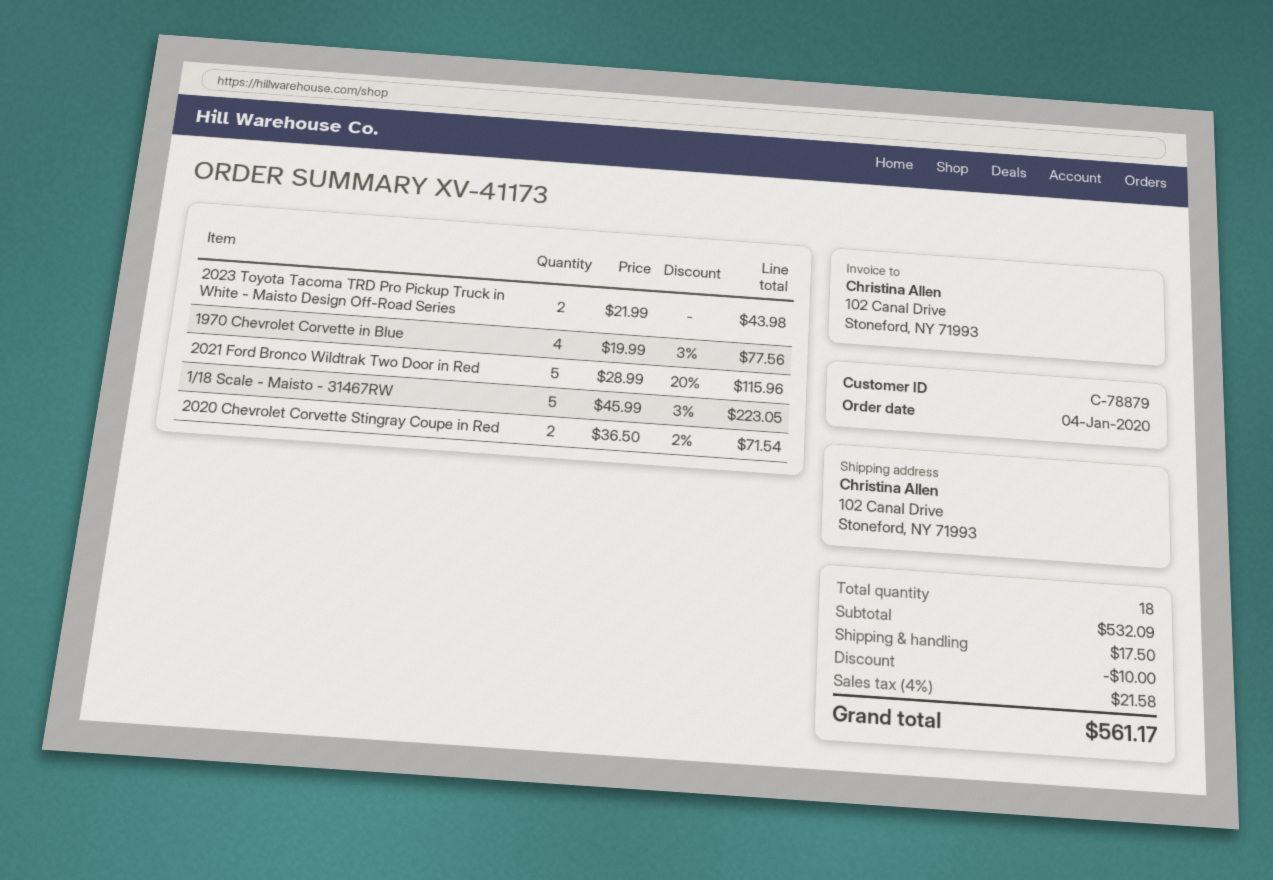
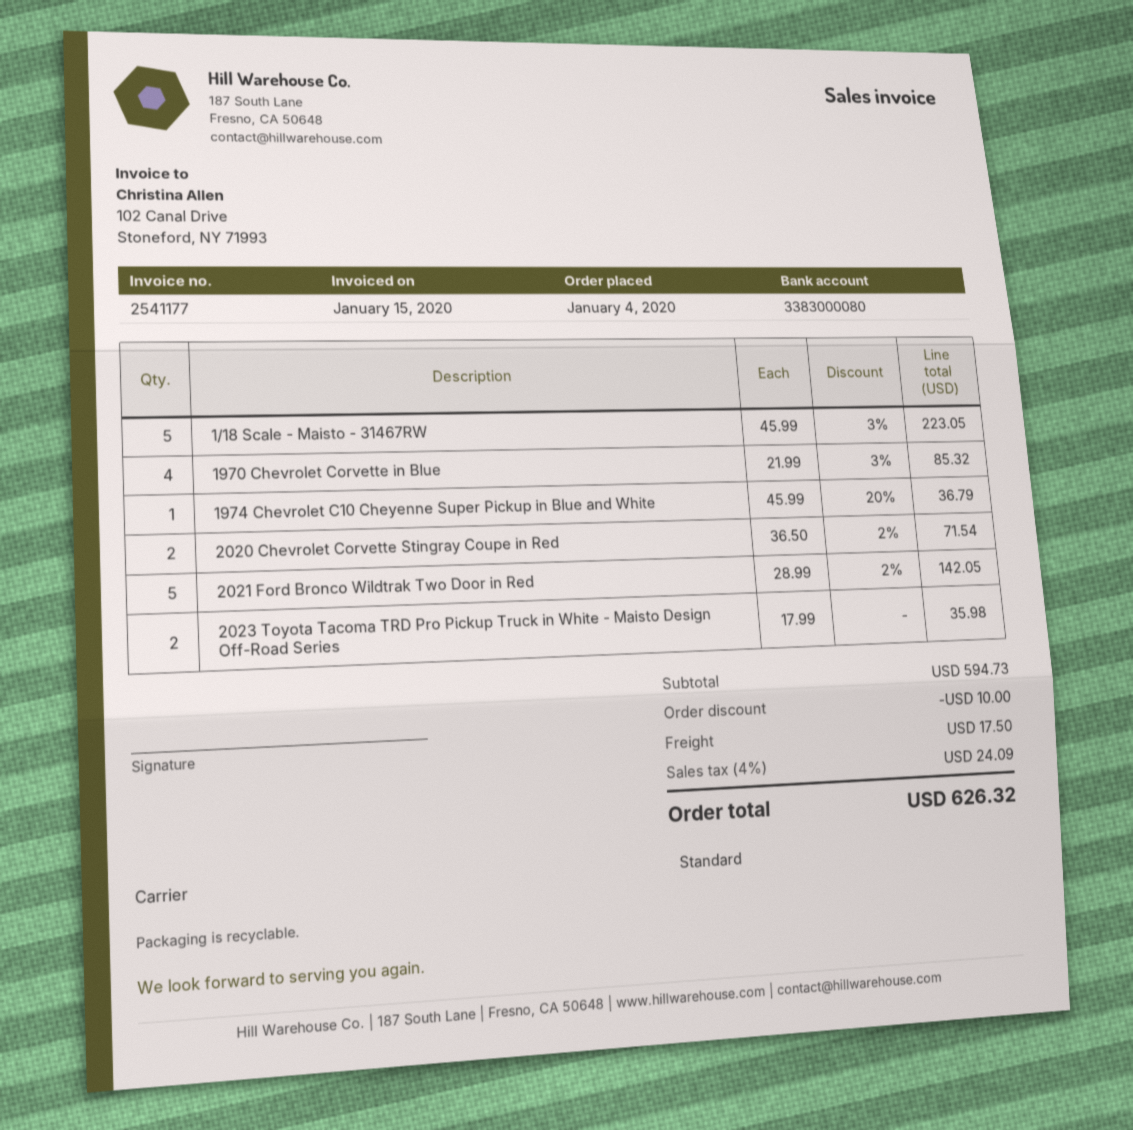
2023 Toyota Tacoma TRD Pro Pickup Truck in White - Maisto Design Off-Road Series: 2 x 21.99 = 43.98 -> 2 x 17.99 = 35.98
1970 Chevrolet Corvette in Blue: 4 x 19.99 - 3% = 77.56 -> 4 x 21.99 - 3% = 85.32
2021 Ford Bronco Wildtrak Two Door in Red: 5 x 28.99 - 20% = 115.96 -> 5 x 28.99 - 2% = 142.05
1974 Chevrolet C10 Cheyenne Super Pickup in Blue and White: none -> 1 x 45.99 - 20% = 36.79
subtotal: 532.09 -> 594.73
tax: 4% = 21.58 -> 4% = 24.09
total: 561.17 -> 626.32

